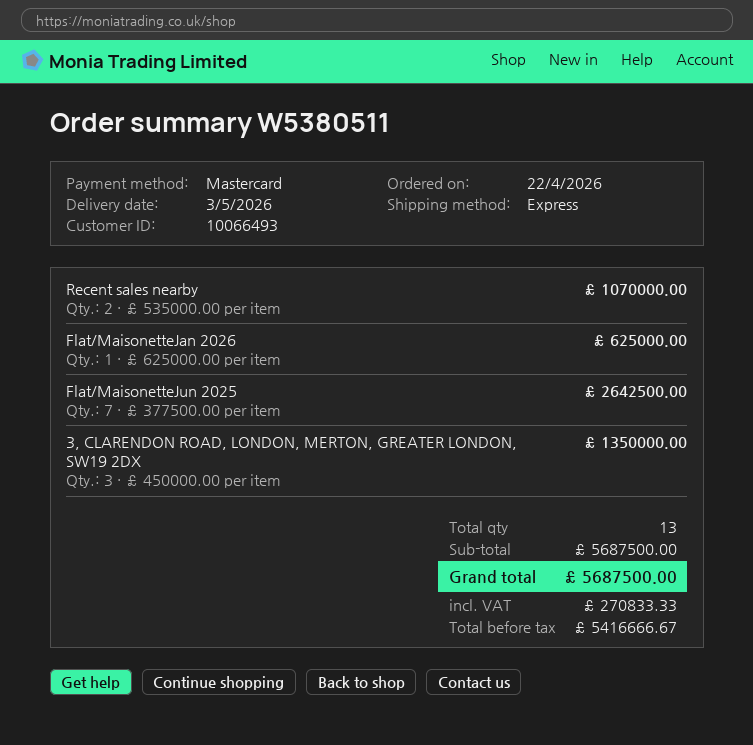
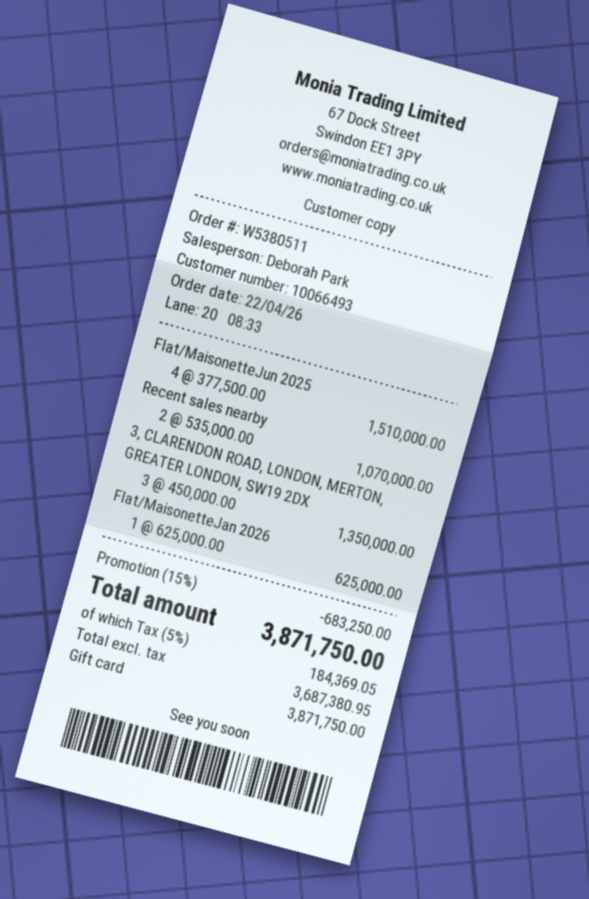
payment method: Mastercard -> gift card
Flat/MaisonetteJun 2025: 7 x 377500.00 = 2642500.00 -> 4 x 377500.00 = 1510000.00
discount: none -> 15% = 683250.00
net: 5416666.67 -> 3687380.95
tax: 270833.33 -> 184369.05
total: 5687500.00 -> 3871750.00

